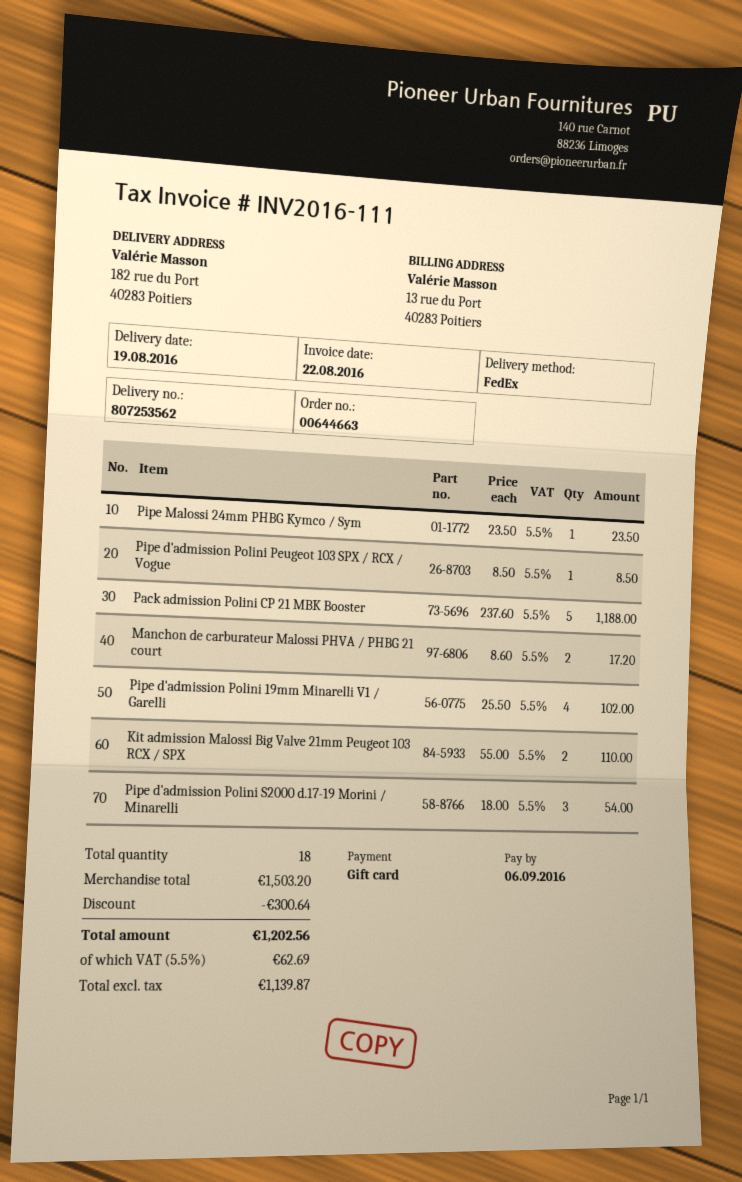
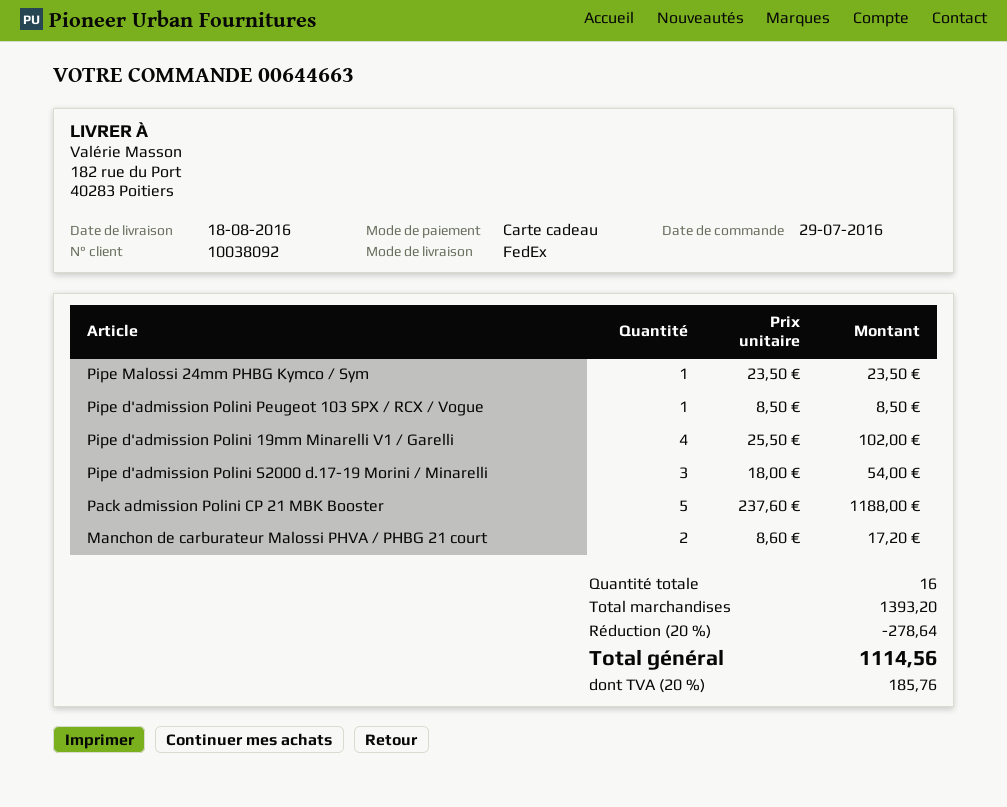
delivery date: 2016-08-19 -> 2016-08-18
Kit admission Malossi Big Valve 21mm Peugeot 103 RCX / SPX: 2 x 55.00 = 110.00 -> none
total quantity: 18 -> 16
subtotal: 1503.20 -> 1393.20
discount: 300.64 -> 278.64
tax: 5.5% = 62.69 -> 20% = 185.76
total: 1202.56 -> 1114.56

